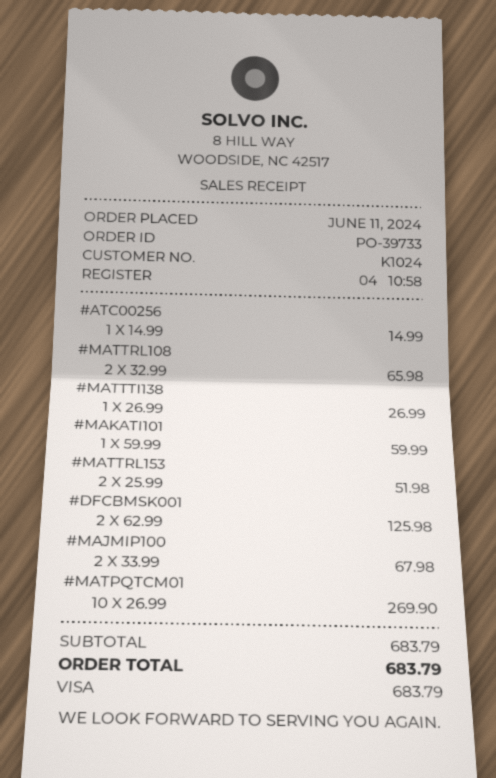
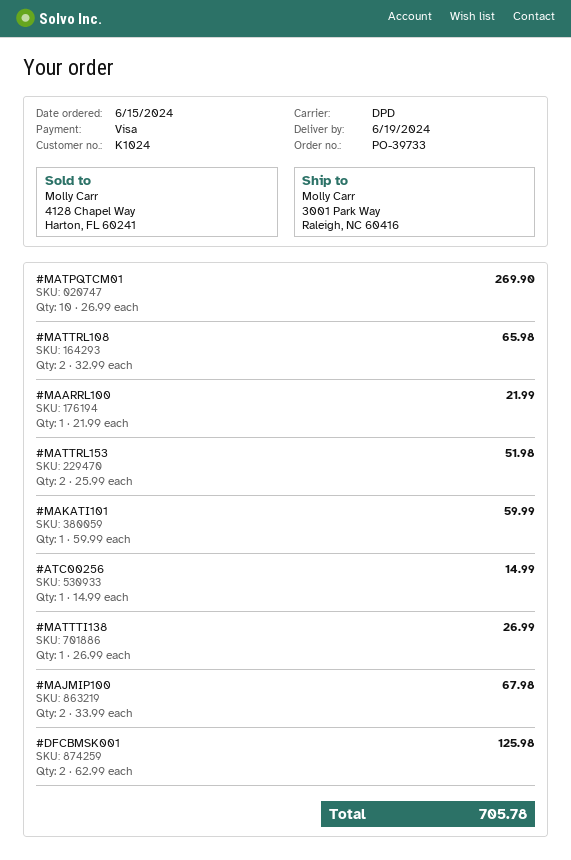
order date: 2024-06-11 -> 2024-06-15
#MAARRL100: none -> 1 x 21.99 = 21.99
total: 683.79 -> 705.78

